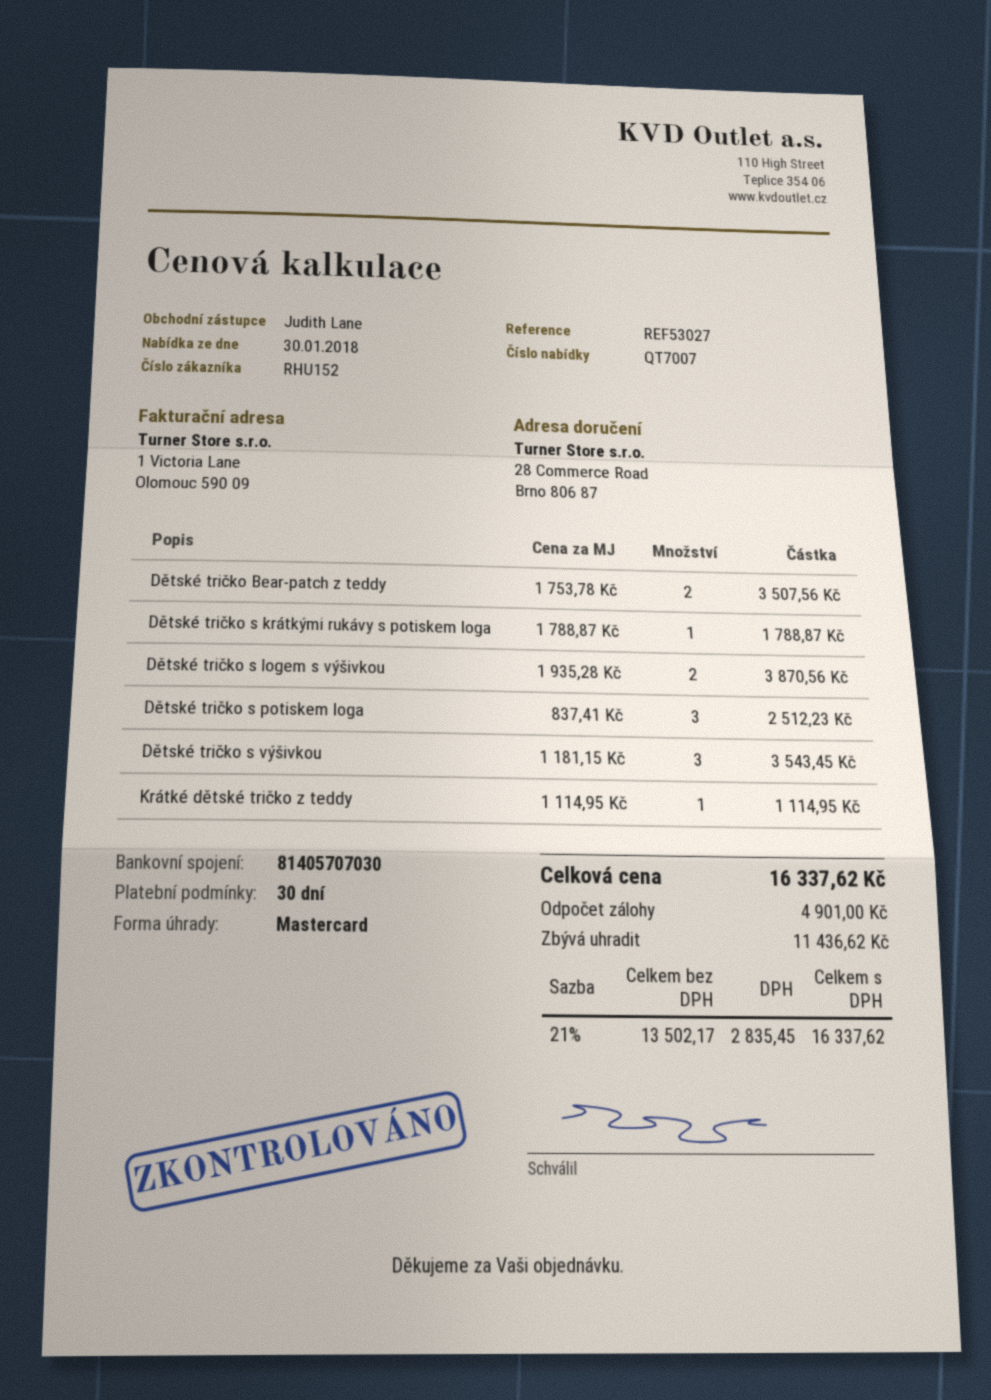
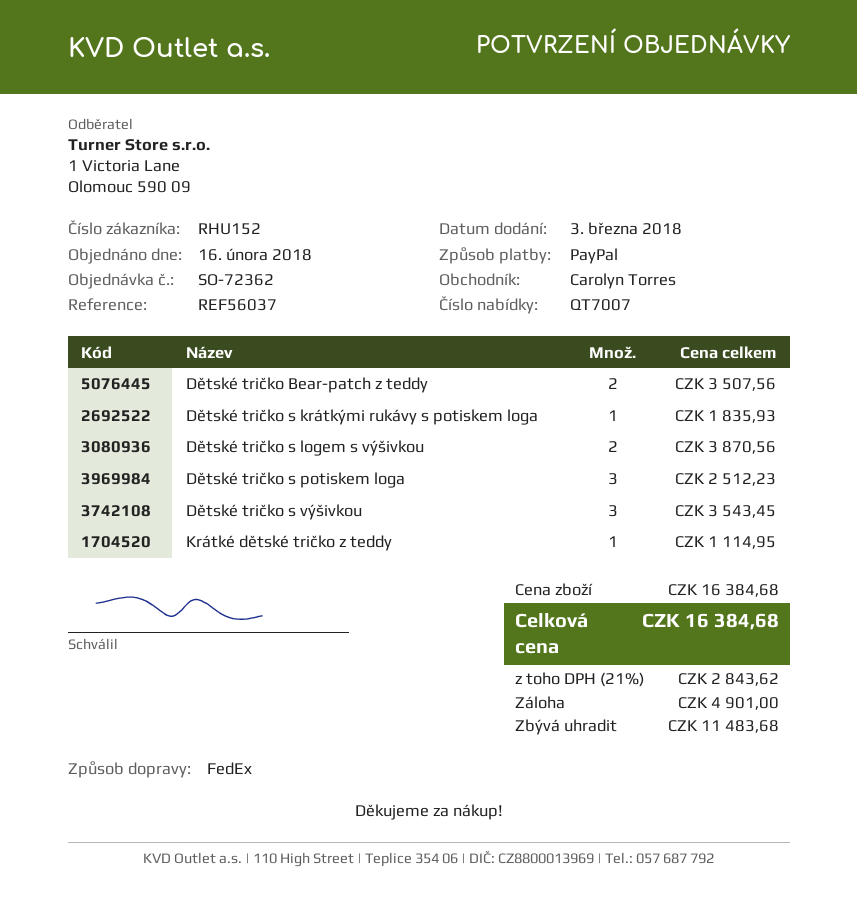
reference: REF53027 -> REF56037
sales rep: Judith Lane -> Carolyn Torres
payment method: Mastercard -> PayPal
Dětské tričko s krátkými rukávy s potiskem loga: 1 for 1788.87 -> 1 for 1835.93
tax: 21% = 2835.45 -> 21% = 2843.62
total: 16337.62 -> 16384.68
balance: 11436.62 -> 11483.68

